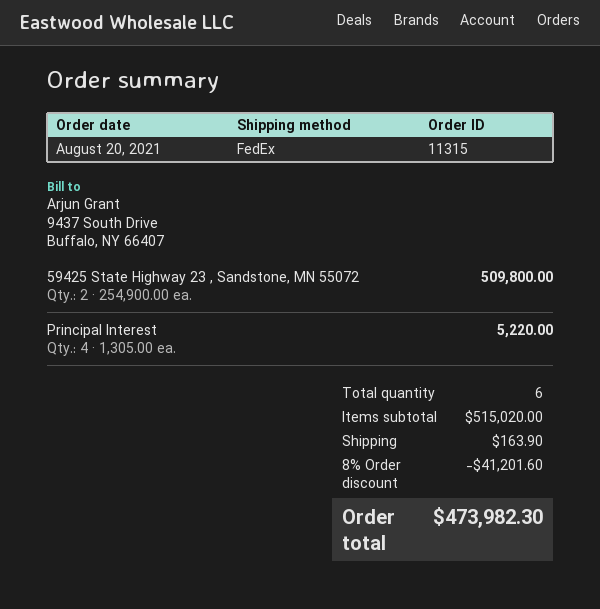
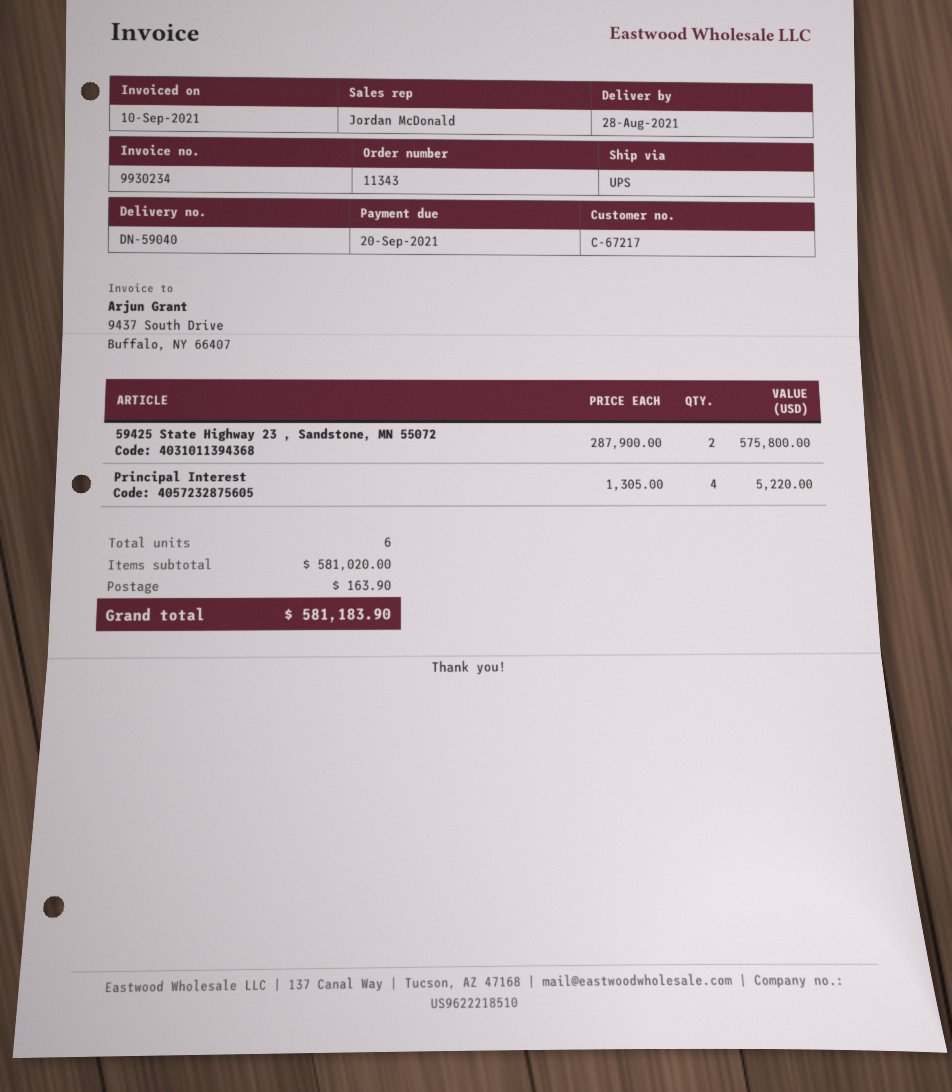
order number: 11315 -> 11343
shipping method: FedEx -> UPS
59425 State Highway 23 , Sandstone, MN 55072: 2 x 254900.00 = 509800.00 -> 2 x 287900.00 = 575800.00
subtotal: 515020.00 -> 581020.00
discount: 8% = 41201.60 -> none
total: 473982.30 -> 581183.90

